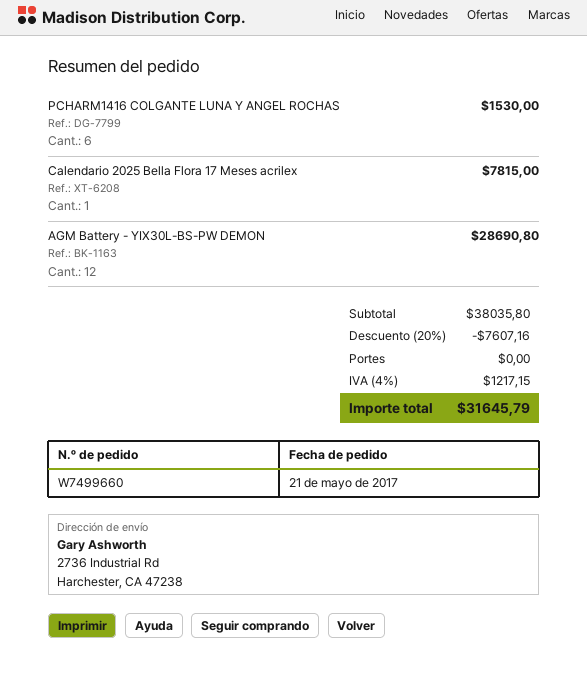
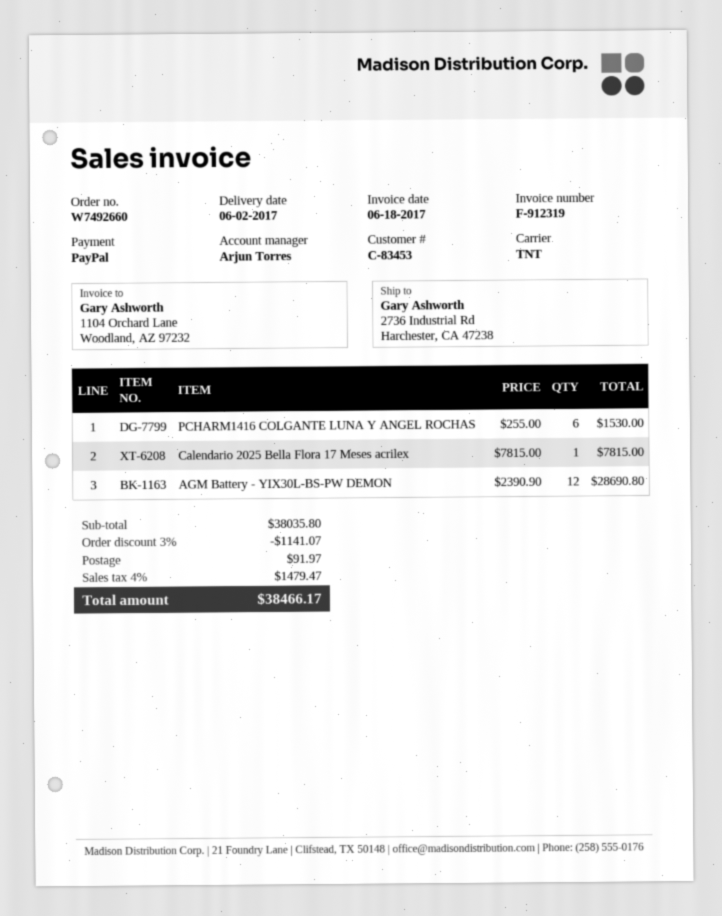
order number: W7499660 -> W7492660
discount: 20% = 7607.16 -> 3% = 1141.07
shipping: 0.00 -> 91.97
tax: 4% = 1217.15 -> 4% = 1479.47
total: 31645.79 -> 38466.17

